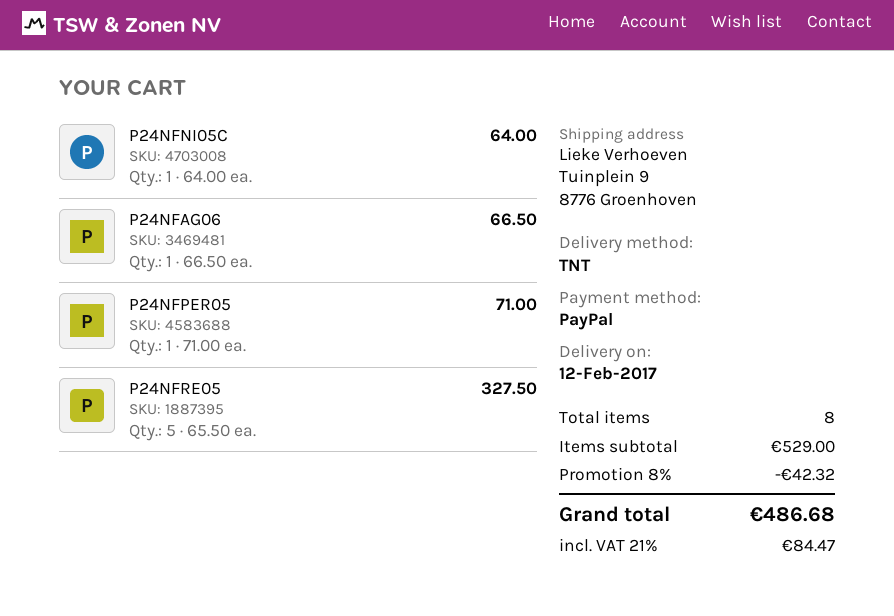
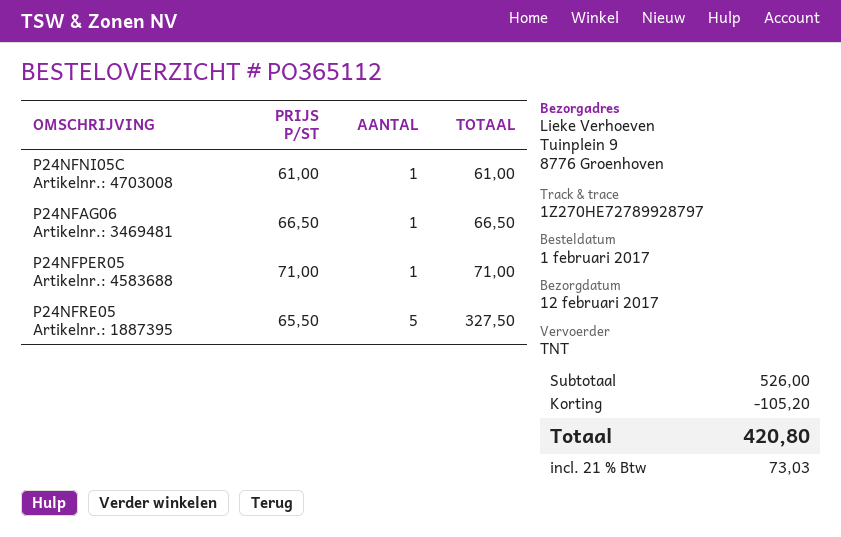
P24NFNI05C: 1 x 64.00 = 64.00 -> 1 x 61.00 = 61.00
subtotal: 529.00 -> 526.00
discount: 42.32 -> 105.20
tax: 21% = 84.47 -> 21% = 73.03
total: 486.68 -> 420.80

